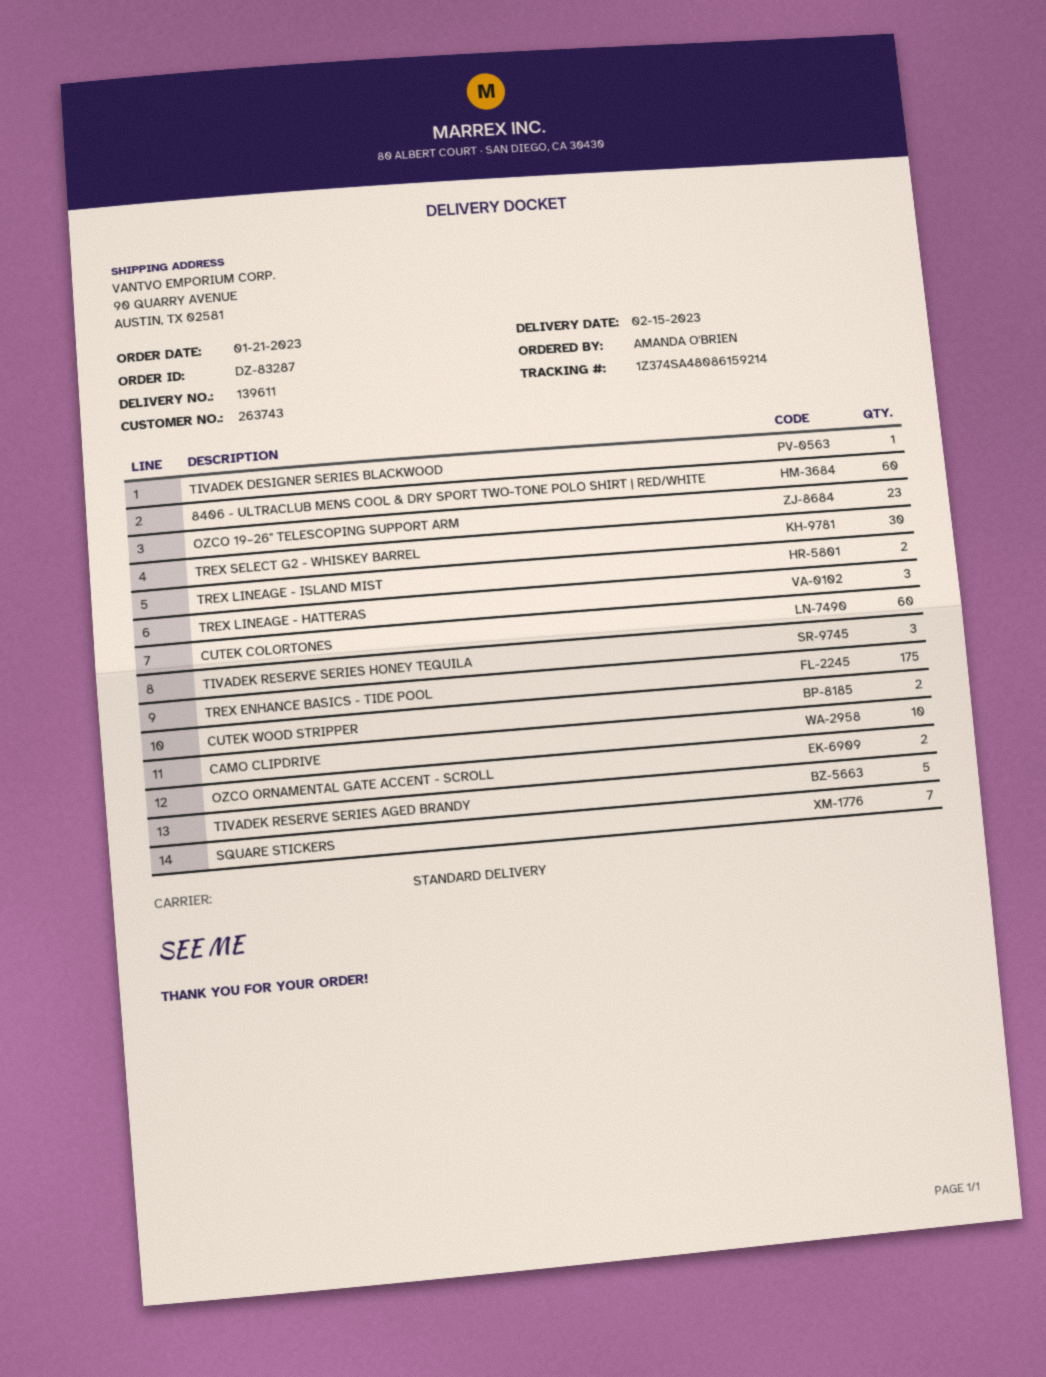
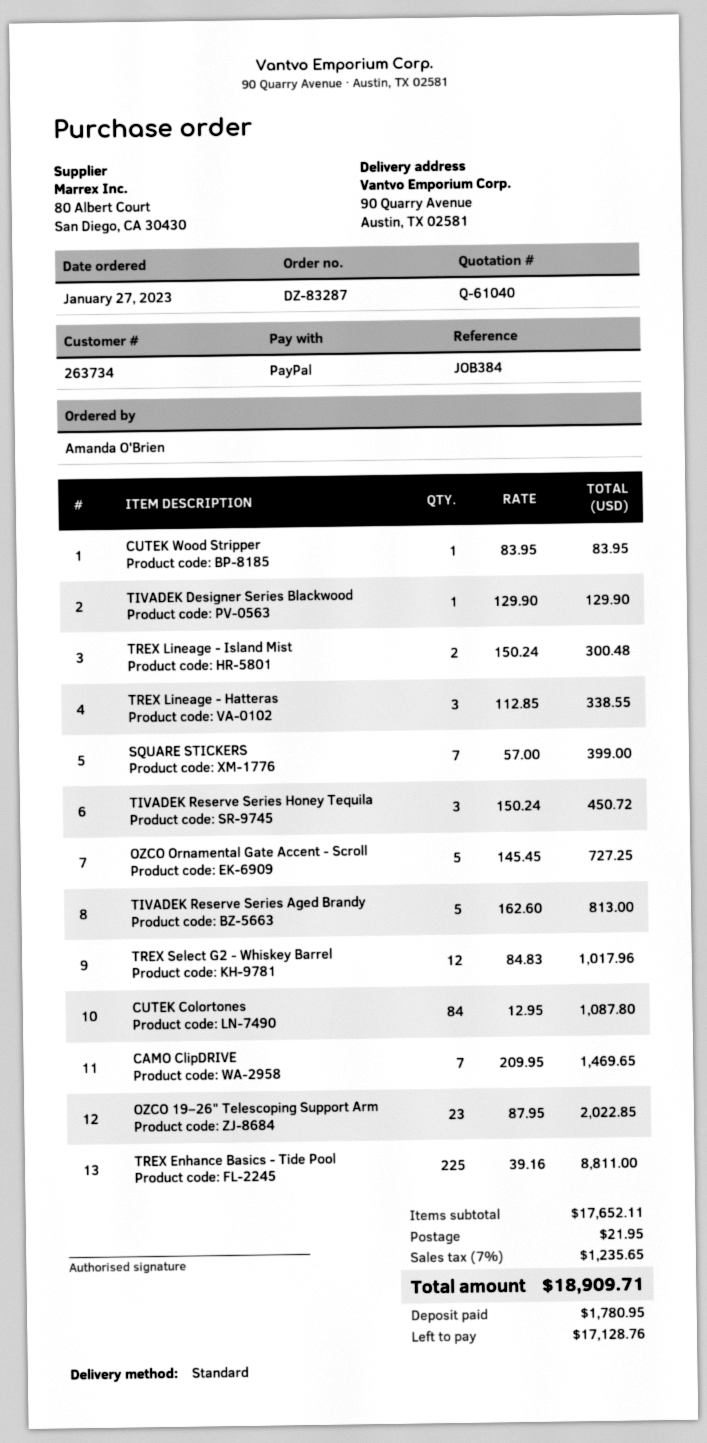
order date: 2023-01-21 -> 2023-01-27
customer number: 263743 -> 263734
8406 - ULTRACLUB MENS COOL & DRY SPORT TWO-TONE POLO SHIRT | RED/WHITE: 60 -> none
TREX SELECT G2 - WHISKEY BARREL: 30 -> 12
CUTEK COLORTONES: 60 -> 84
TREX ENHANCE BASICS - TIDE POOL: 175 -> 225
CUTEK WOOD STRIPPER: 2 -> 1
CAMO CLIPDRIVE: 10 -> 7
OZCO ORNAMENTAL GATE ACCENT - SCROLL: 2 -> 5

